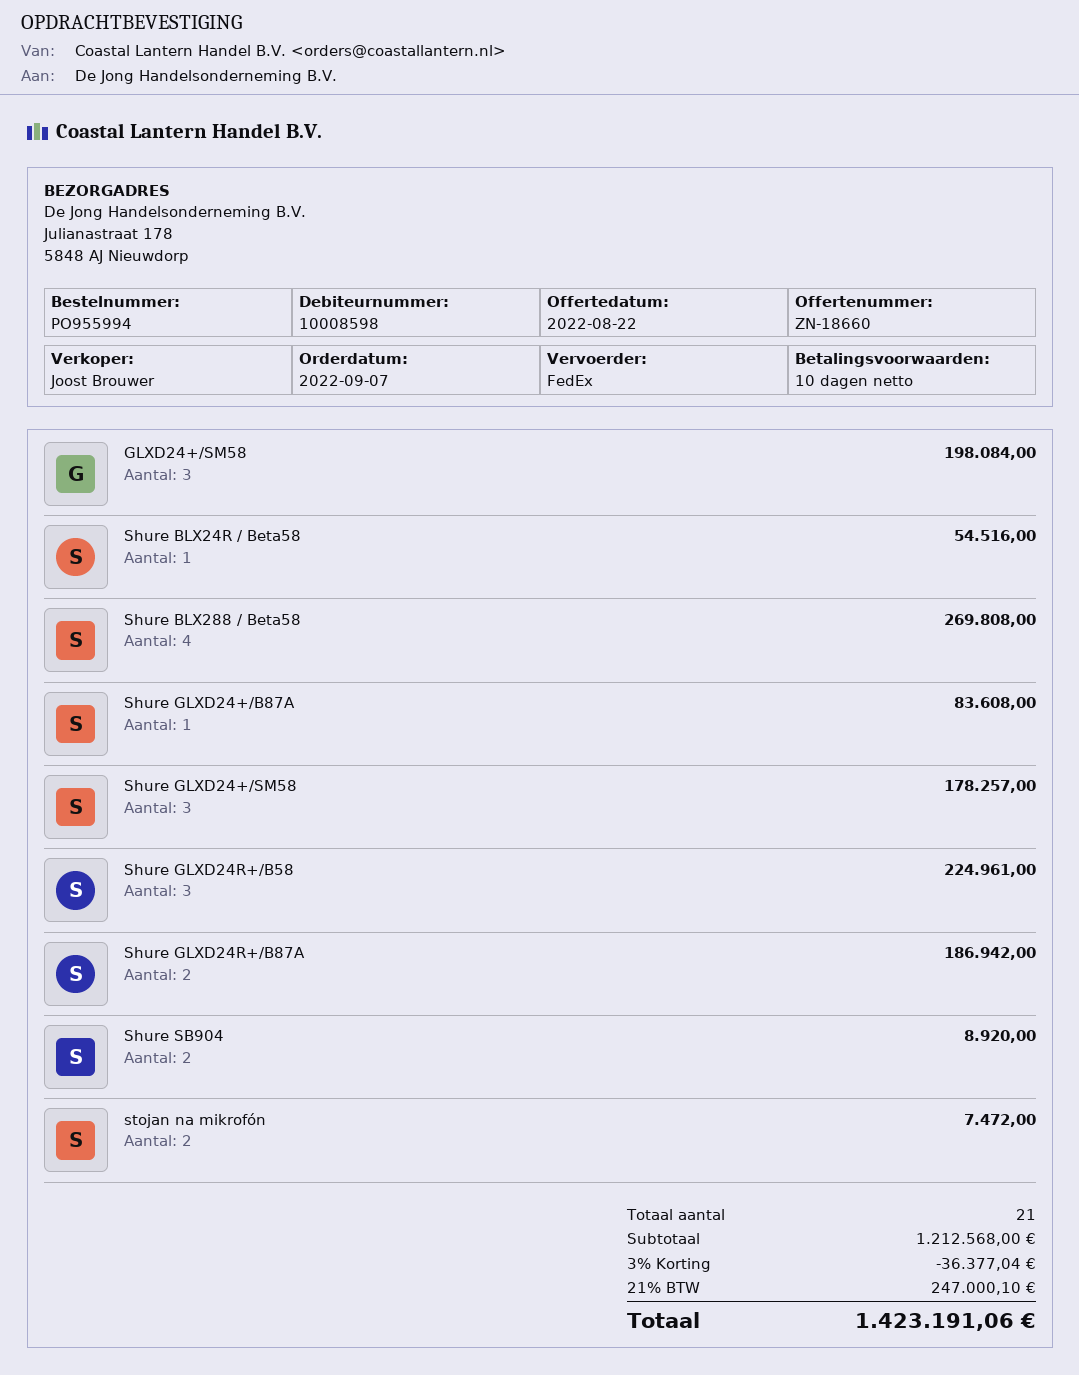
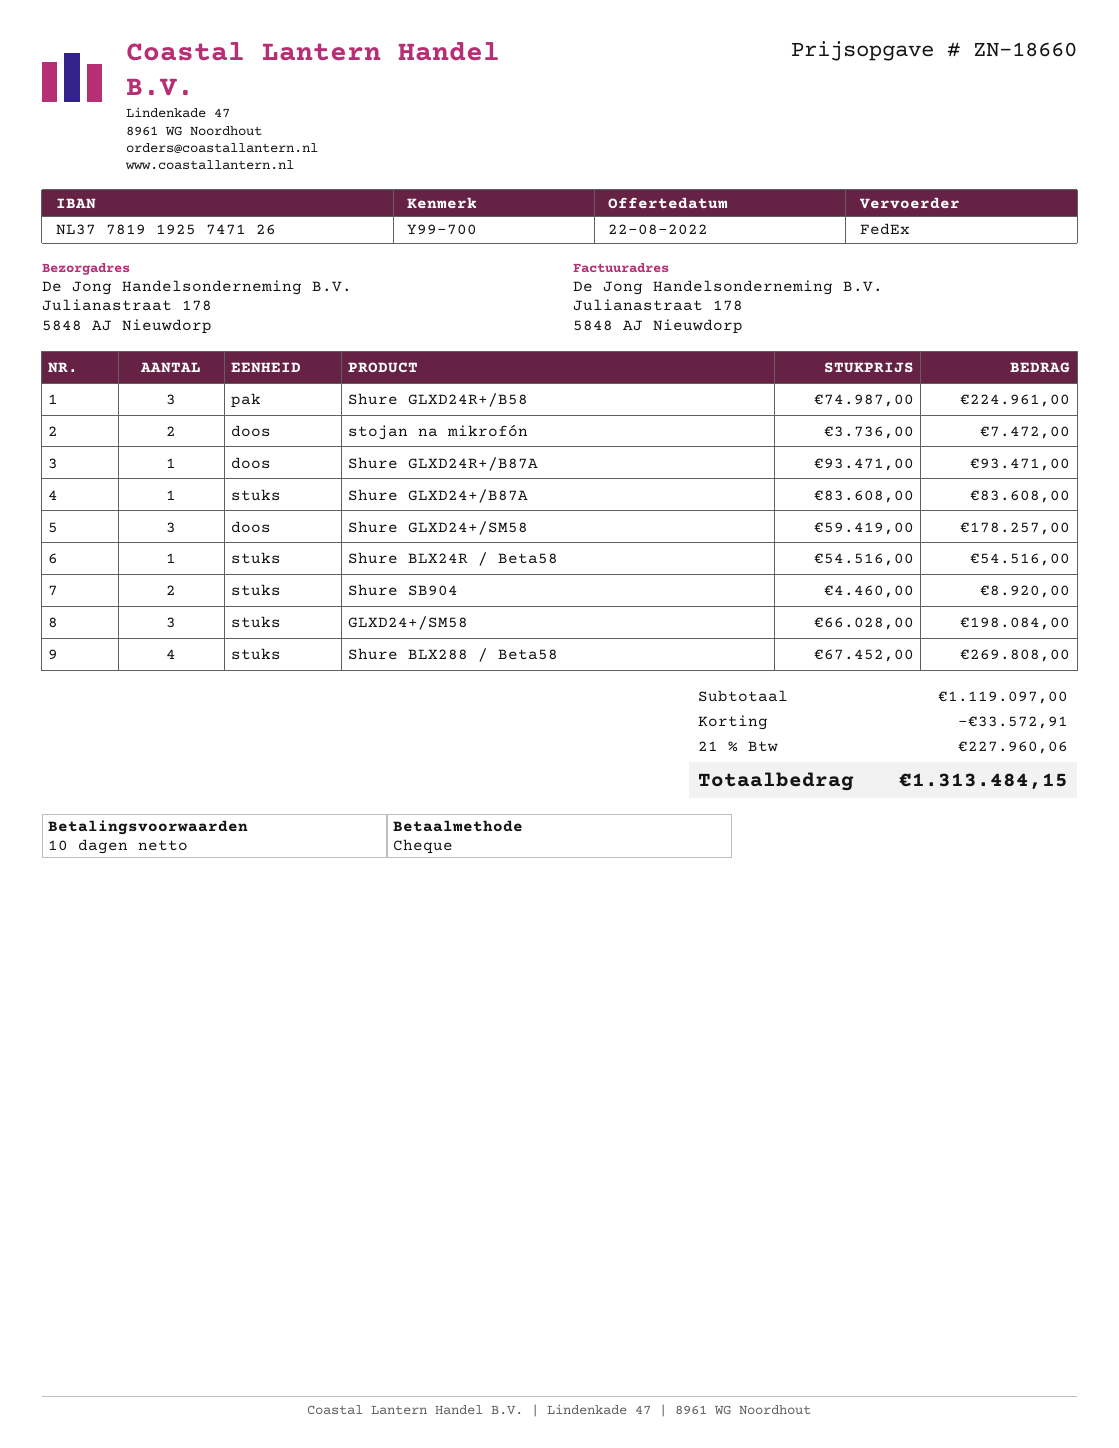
Shure GLXD24R+/B87A: 2 for 186942.00 -> 1 for 93471.00
subtotal: 1212568.00 -> 1119097.00
discount: 36377.04 -> 33572.91
tax: 21% = 247000.10 -> 21% = 227960.06
total: 1423191.06 -> 1313484.15

